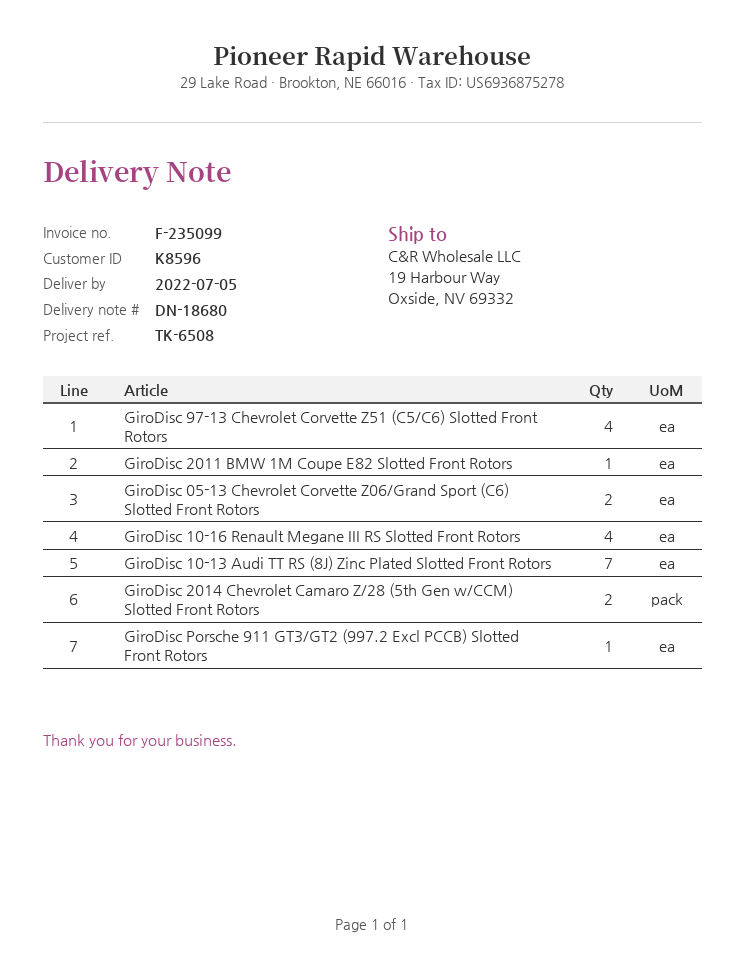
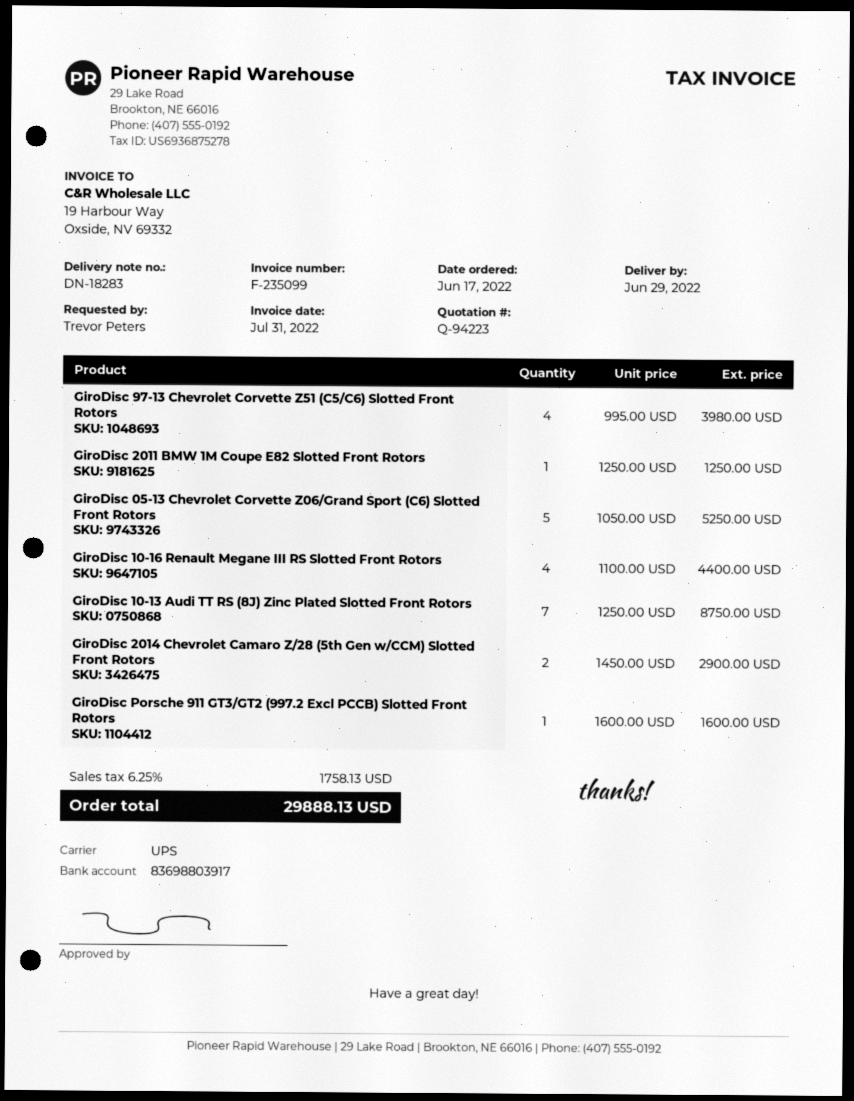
delivery note number: DN-18680 -> DN-18283
delivery date: 2022-07-05 -> 2022-06-29
GiroDisc 05-13 Chevrolet Corvette Z06/Grand Sport (C6) Slotted Front Rotors: 2 -> 5

